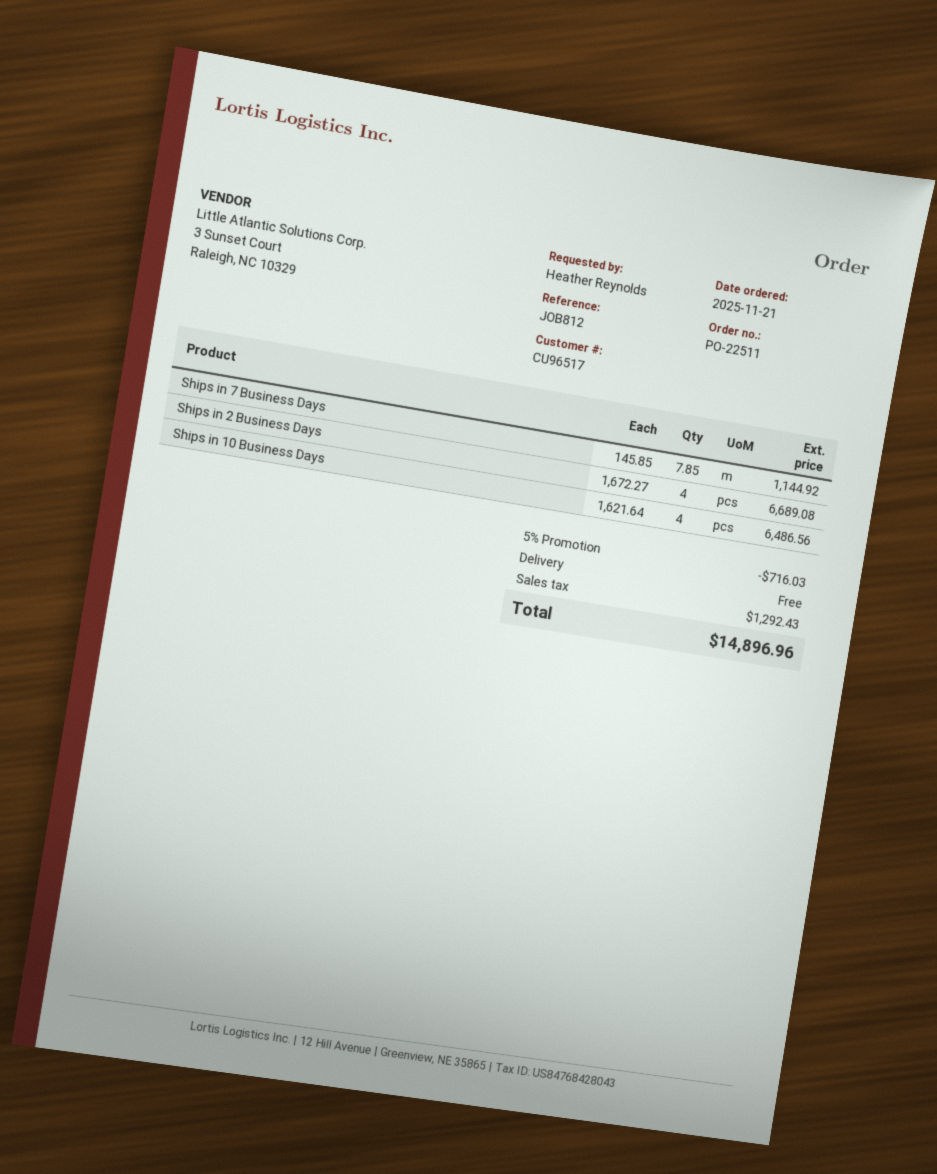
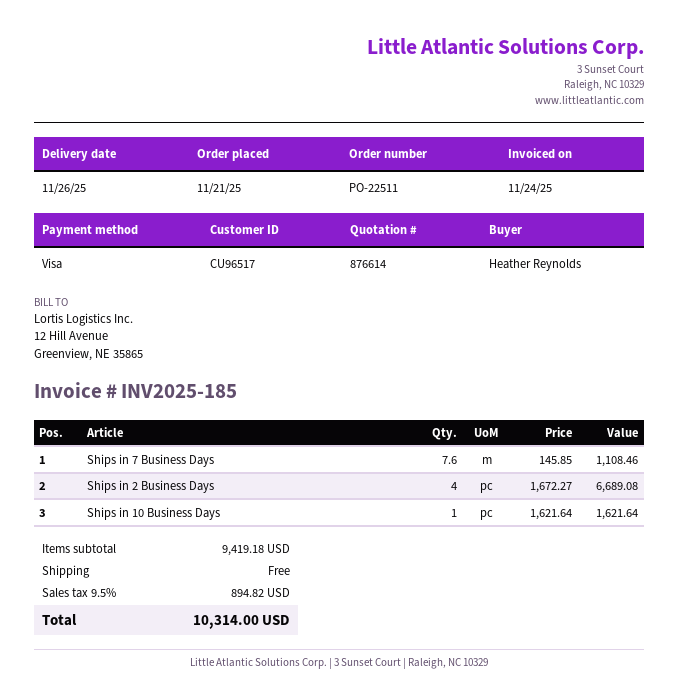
Ships in 7 Business Days: 7.85 x 145.85 = 1144.92 -> 7.6 x 145.85 = 1108.46
Ships in 10 Business Days: 4 x 1621.64 = 6486.56 -> 1 x 1621.64 = 1621.64
discount: 5% = 716.03 -> none
tax: 1292.43 -> 894.82
total: 14896.96 -> 10314.00

